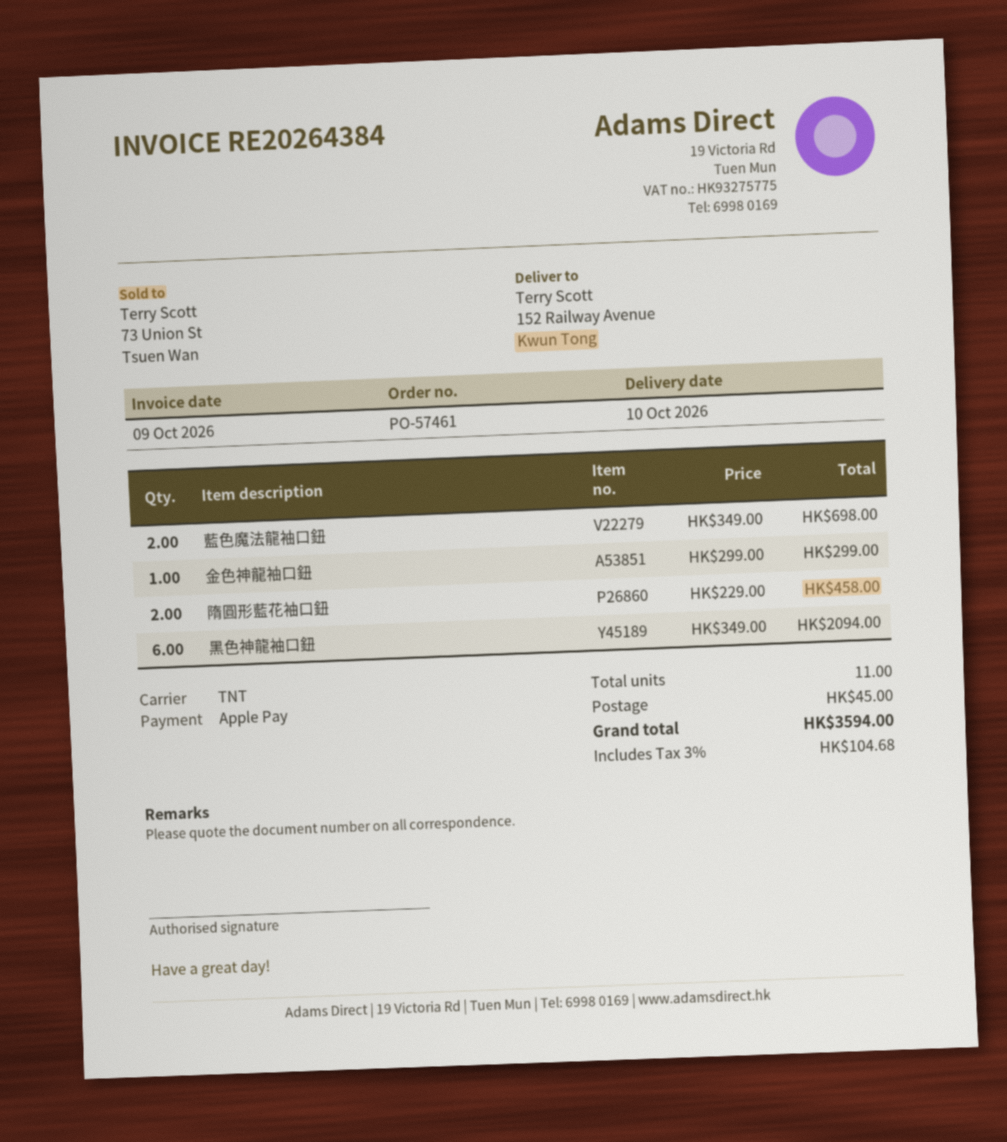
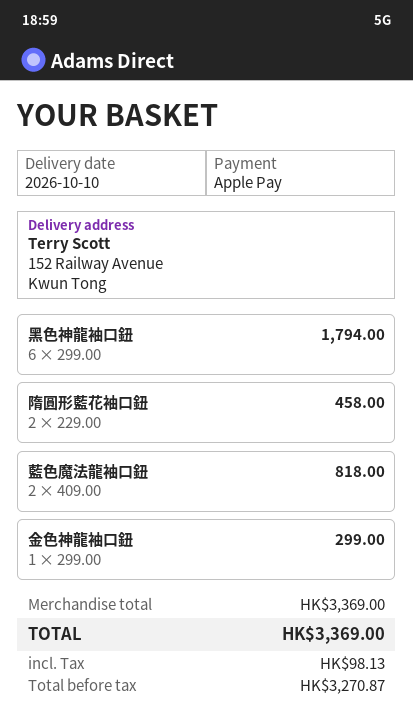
藍色魔法龍袖口鈕: 2 x 349.00 = 698.00 -> 2 x 409.00 = 818.00
黑色神龍袖口鈕: 6 x 349.00 = 2094.00 -> 6 x 299.00 = 1794.00
shipping: 45.00 -> none
tax: 104.68 -> 98.13
total: 3594.00 -> 3369.00

